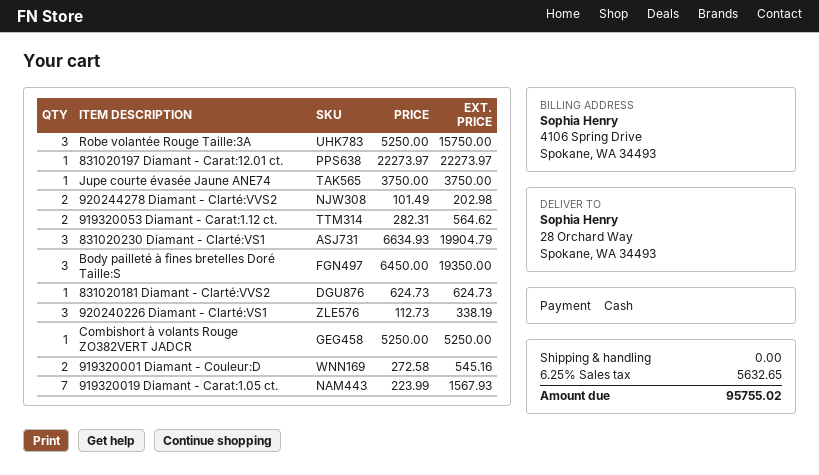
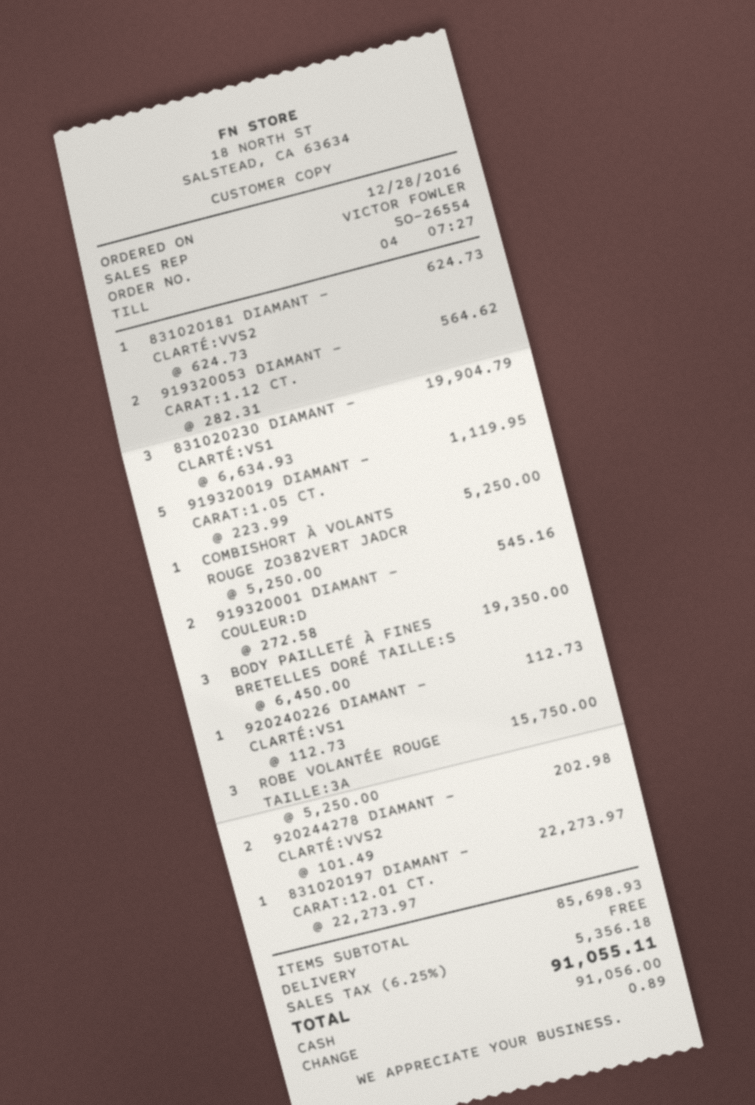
Jupe courte évasée Jaune ANE74: 1 x 3750.00 = 3750.00 -> none
920240226 Diamant - Clarté:VS1: 3 x 112.73 = 338.19 -> 1 x 112.73 = 112.73
919320019 Diamant - Carat:1.05 ct.: 7 x 223.99 = 1567.93 -> 5 x 223.99 = 1119.95
tax: 6.25% = 5632.65 -> 6.25% = 5356.18
total: 95755.02 -> 91055.11

